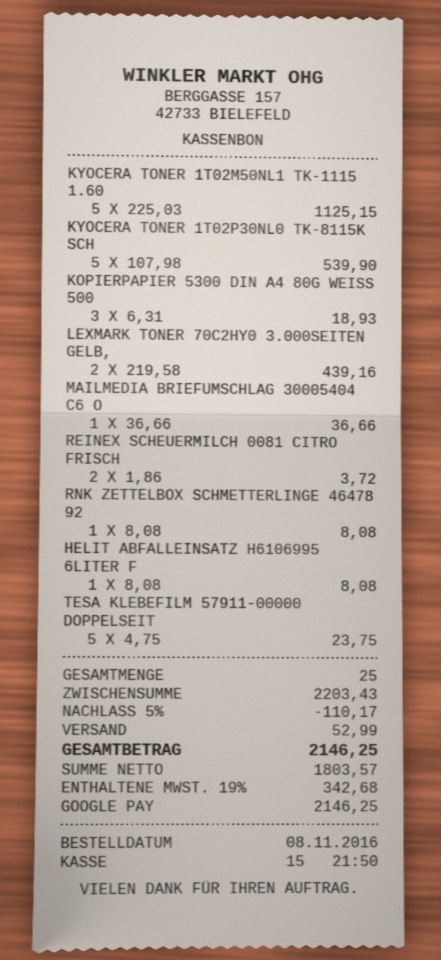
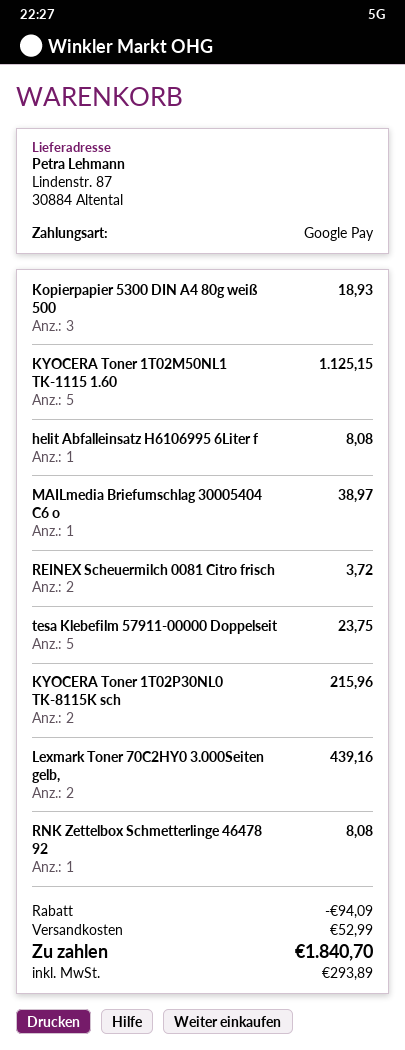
KYOCERA TONER 1T02P30NL0 TK-8115K SCH: 5 for 539.90 -> 2 for 215.96
MAILMEDIA BRIEFUMSCHLAG 30005404 C6 O: 1 for 36.66 -> 1 for 38.97
discount: 110.17 -> 94.09
tax: 342.68 -> 293.89
total: 2146.25 -> 1840.70

